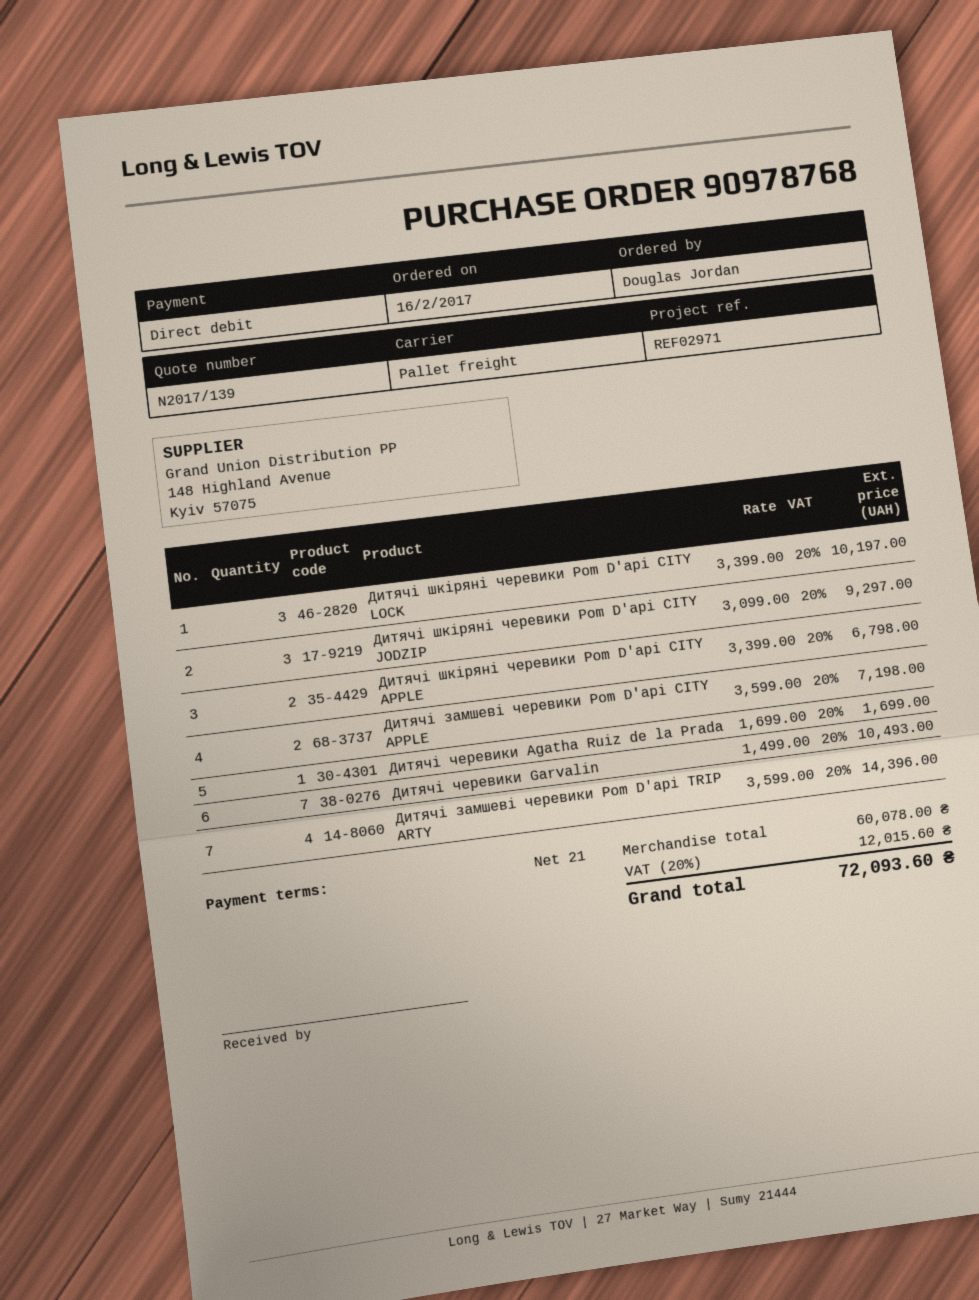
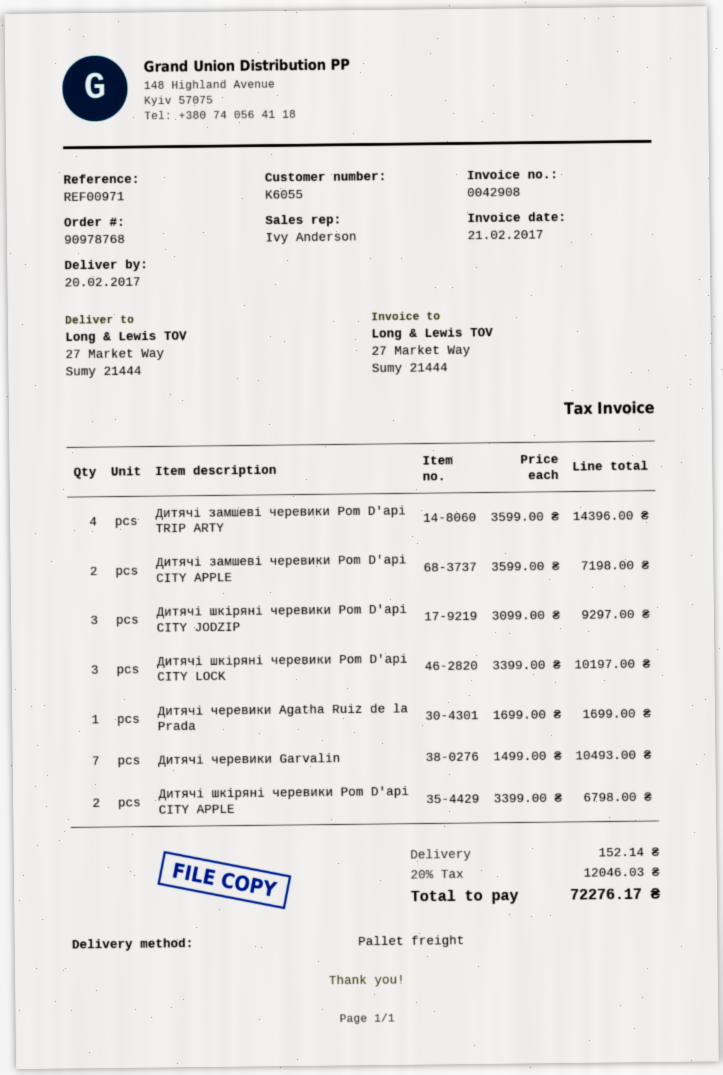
reference: REF02971 -> REF00971
shipping: none -> 152.14
tax: 20% = 12015.60 -> 20% = 12046.03
total: 72093.60 -> 72276.17

